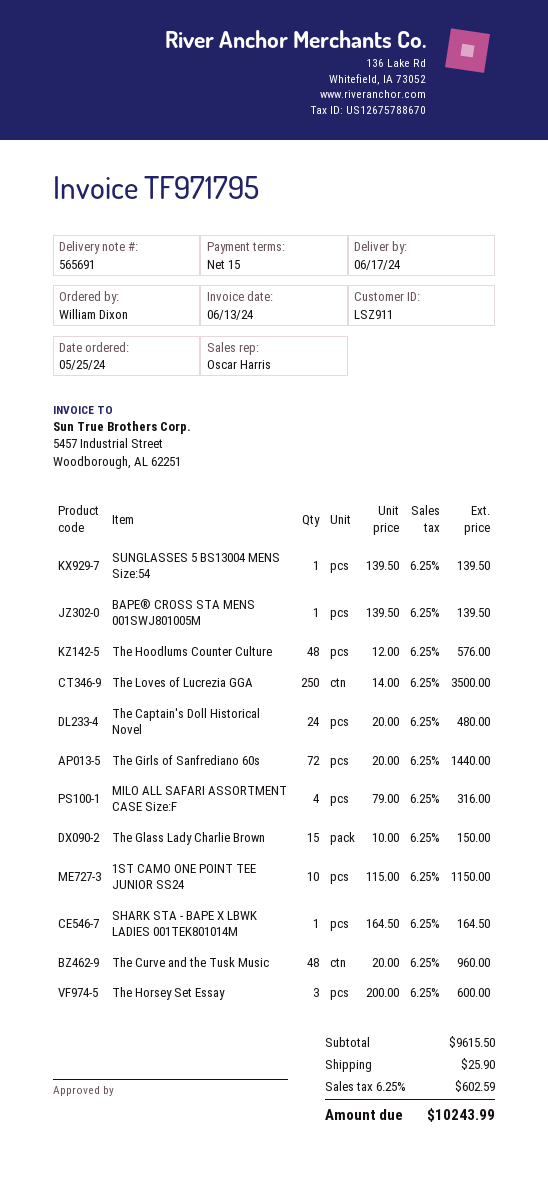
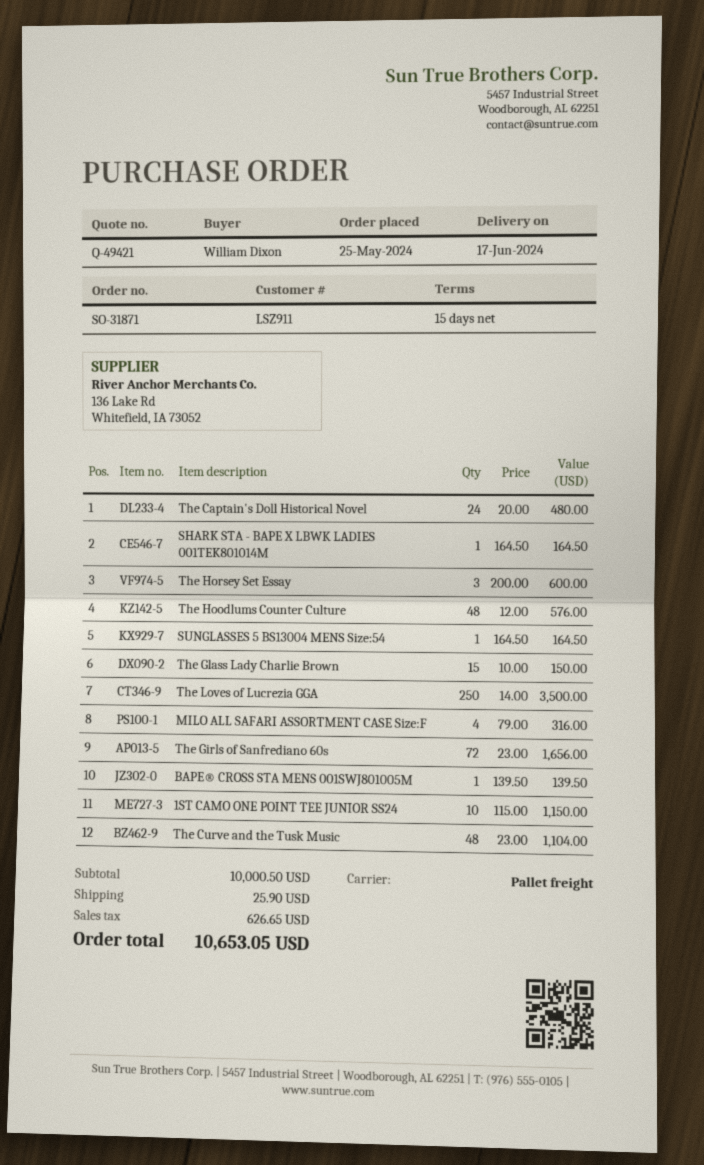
SUNGLASSES 5 BS13004 MENS Size:54: 1 x 139.50 = 139.50 -> 1 x 164.50 = 164.50
The Girls of Sanfrediano 60s: 72 x 20.00 = 1440.00 -> 72 x 23.00 = 1656.00
The Curve and the Tusk Music: 48 x 20.00 = 960.00 -> 48 x 23.00 = 1104.00
subtotal: 9615.50 -> 10000.50
tax: 602.59 -> 626.65
total: 10243.99 -> 10653.05

